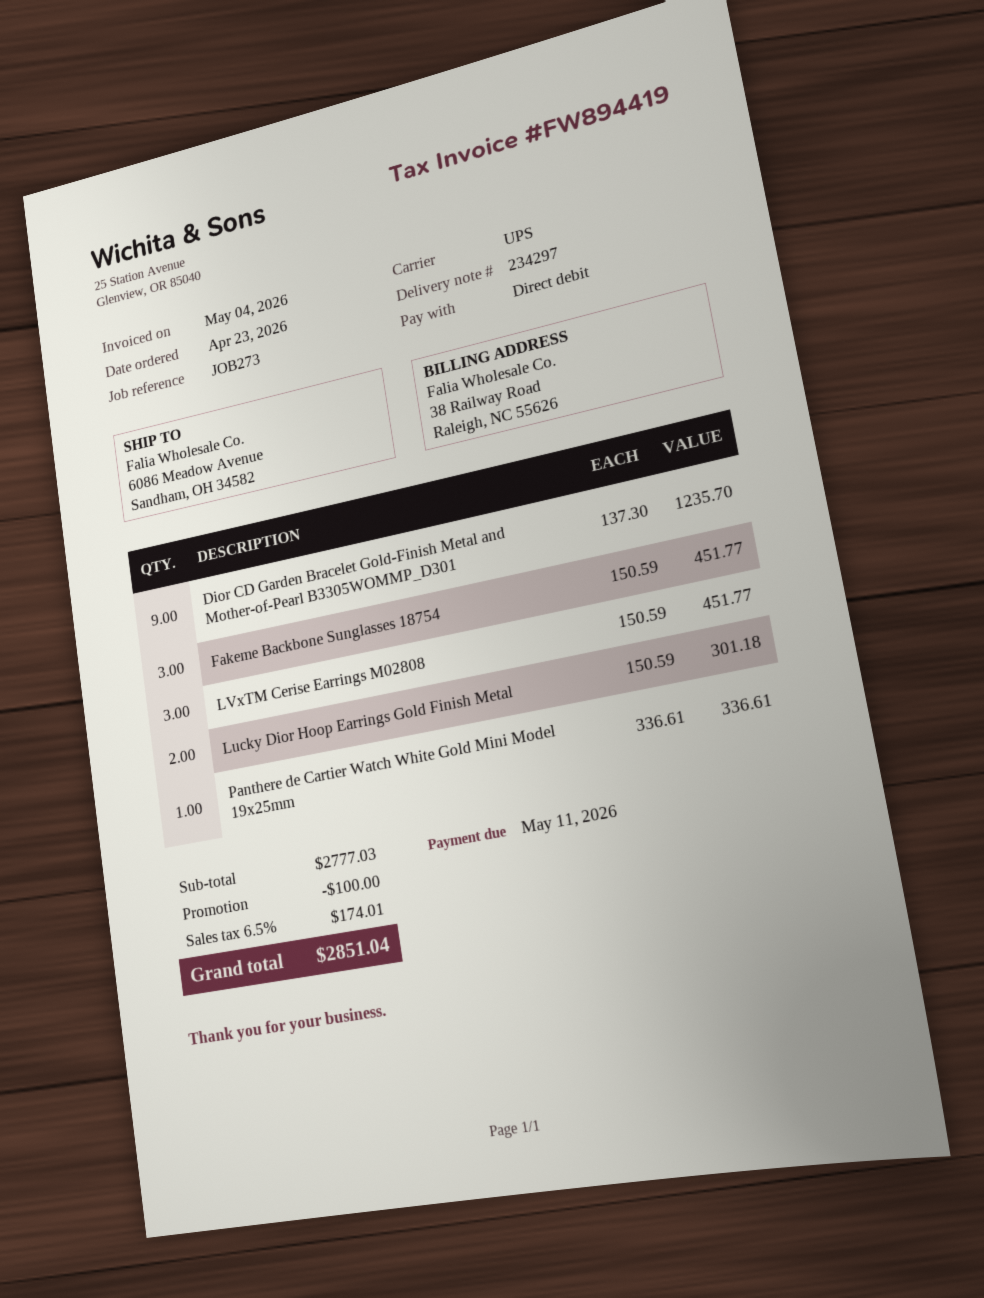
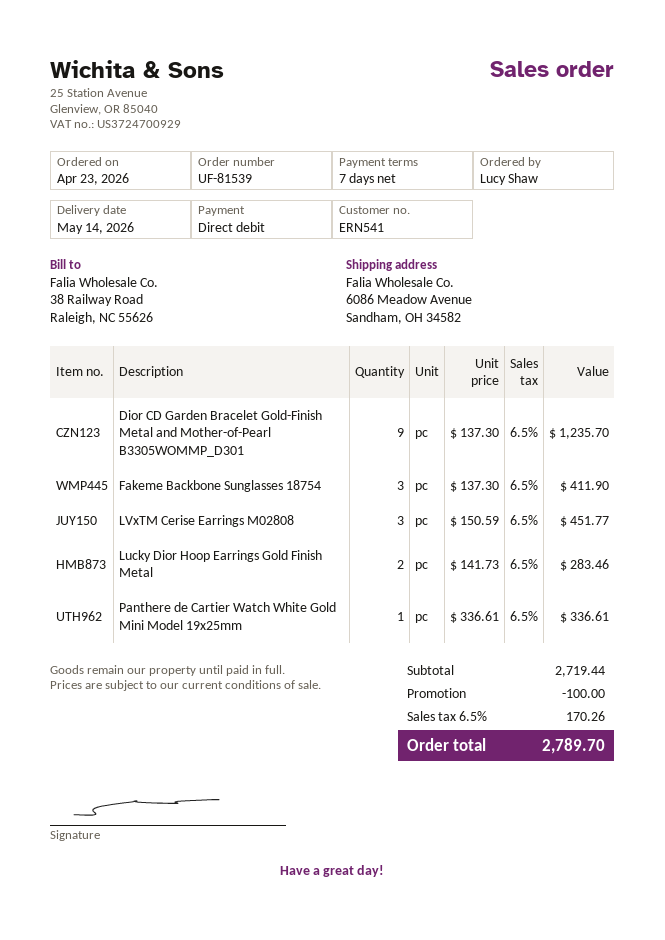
Fakeme Backbone Sunglasses 18754: 3 x 150.59 = 451.77 -> 3 x 137.30 = 411.90
Lucky Dior Hoop Earrings Gold Finish Metal: 2 x 150.59 = 301.18 -> 2 x 141.73 = 283.46
subtotal: 2777.03 -> 2719.44
tax: 6.5% = 174.01 -> 6.5% = 170.26
total: 2851.04 -> 2789.70

